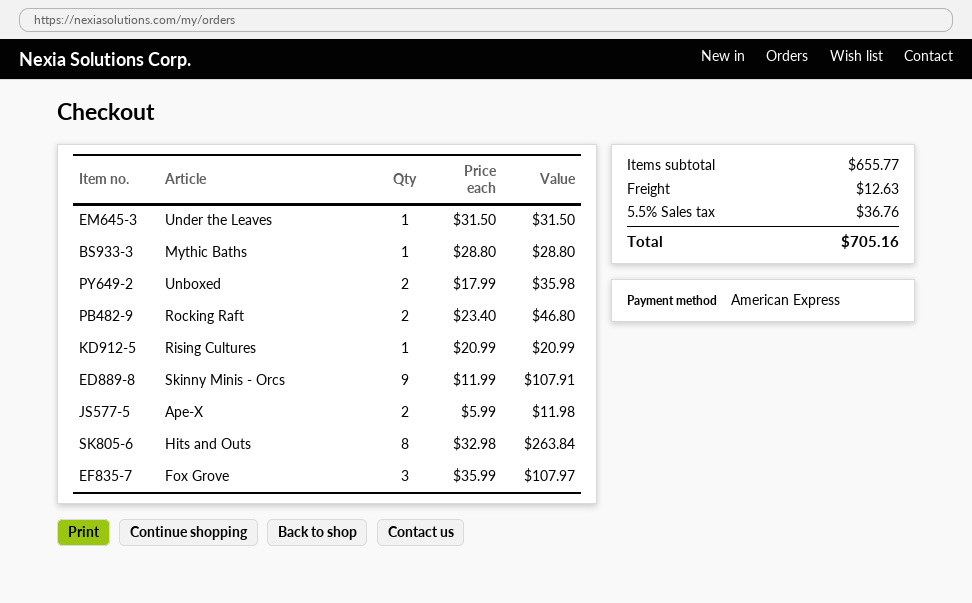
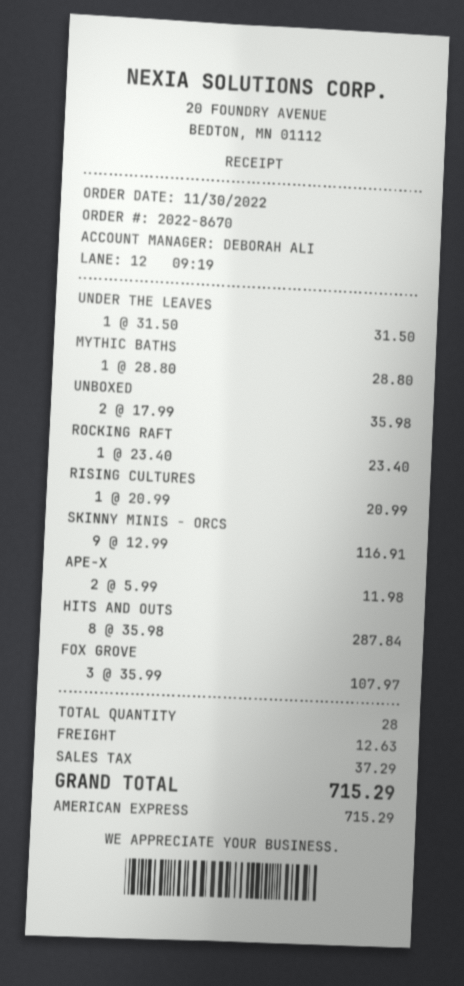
Rocking Raft: 2 x 23.40 = 46.80 -> 1 x 23.40 = 23.40
Skinny Minis - Orcs: 9 x 11.99 = 107.91 -> 9 x 12.99 = 116.91
Hits and Outs: 8 x 32.98 = 263.84 -> 8 x 35.98 = 287.84
tax: 36.76 -> 37.29
total: 705.16 -> 715.29

